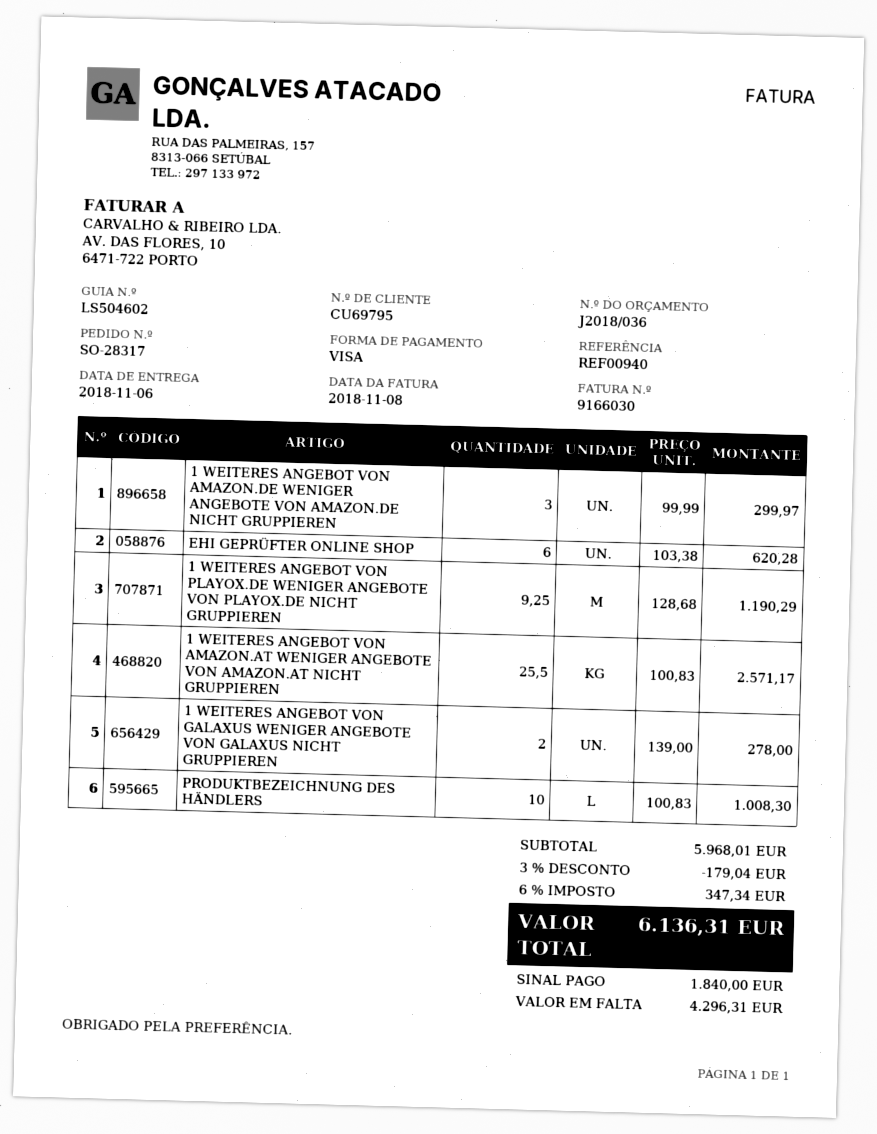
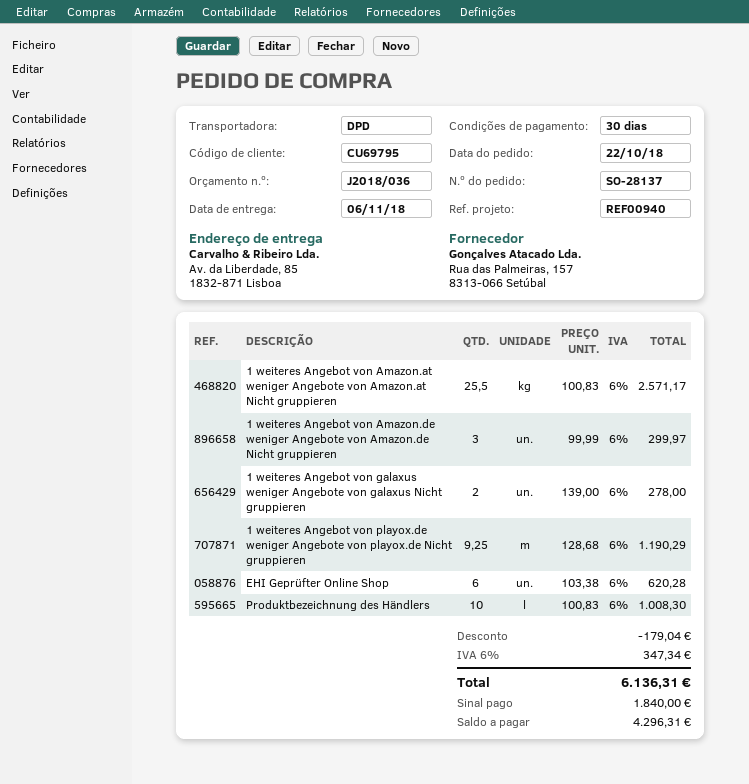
order number: SO-28317 -> SO-28137

